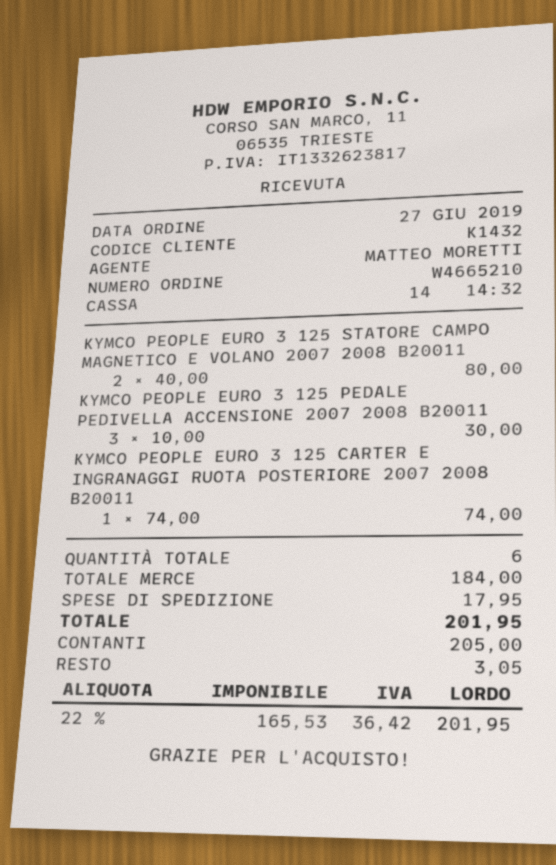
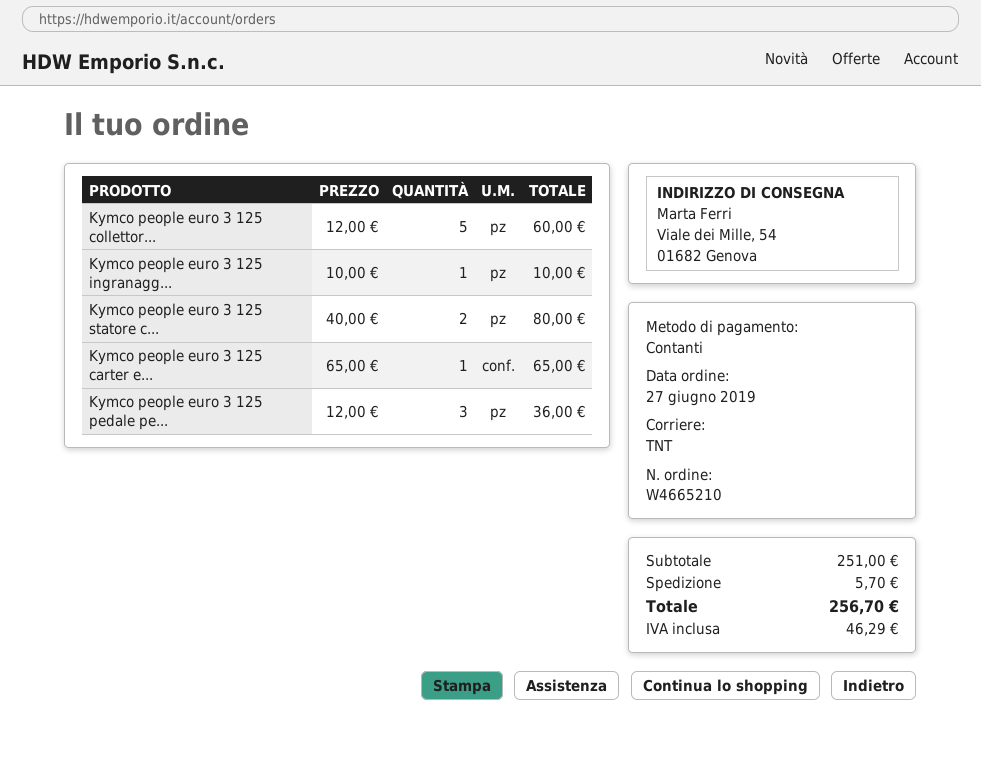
KYMCO PEOPLE EURO 3 125 PEDALE PEDIVELLA ACCENSIONE 2007 2008 B20011: 3 x 10.00 = 30.00 -> 3 x 12.00 = 36.00
KYMCO PEOPLE EURO 3 125 CARTER E INGRANAGGI RUOTA POSTERIORE 2007 2008 B20011: 1 x 74.00 = 74.00 -> 1 x 65.00 = 65.00
Kymco people euro 3 125 collettor...: none -> 5 x 12.00 = 60.00
Kymco people euro 3 125 ingranagg...: none -> 1 x 10.00 = 10.00
subtotal: 184.00 -> 251.00
shipping: 17.95 -> 5.70
tax: 36.42 -> 46.29
total: 201.95 -> 256.70

